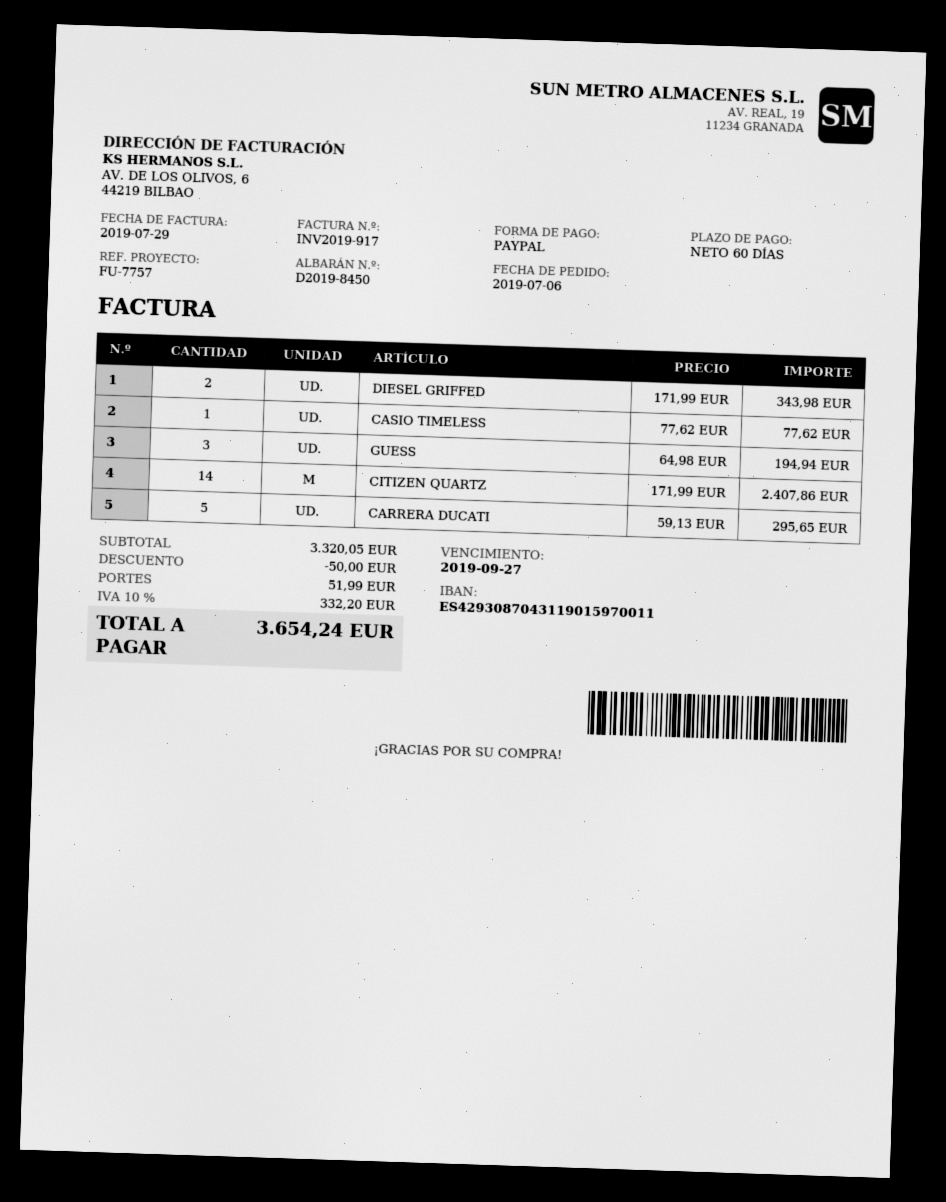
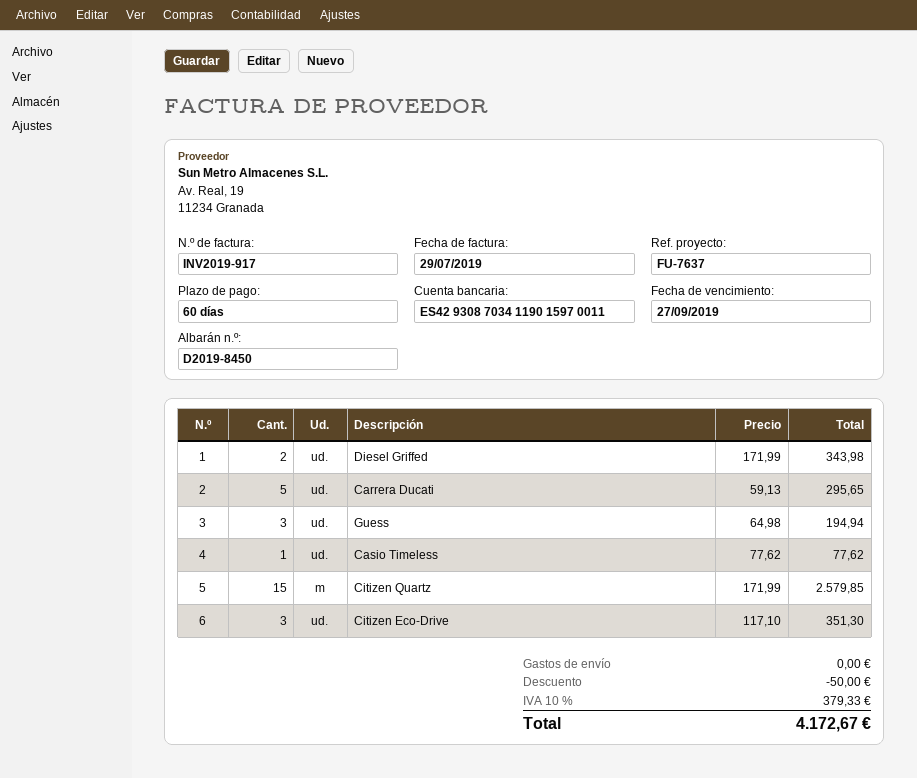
reference: FU-7757 -> FU-7637
bank account: ES4293087043119015970011 -> ES4293087034119015970011
CITIZEN QUARTZ: 14 x 171.99 = 2407.86 -> 15 x 171.99 = 2579.85
Citizen Eco-Drive: none -> 3 x 117.10 = 351.30
shipping: 51.99 -> 0.00
tax: 10% = 332.20 -> 10% = 379.33
total: 3654.24 -> 4172.67

